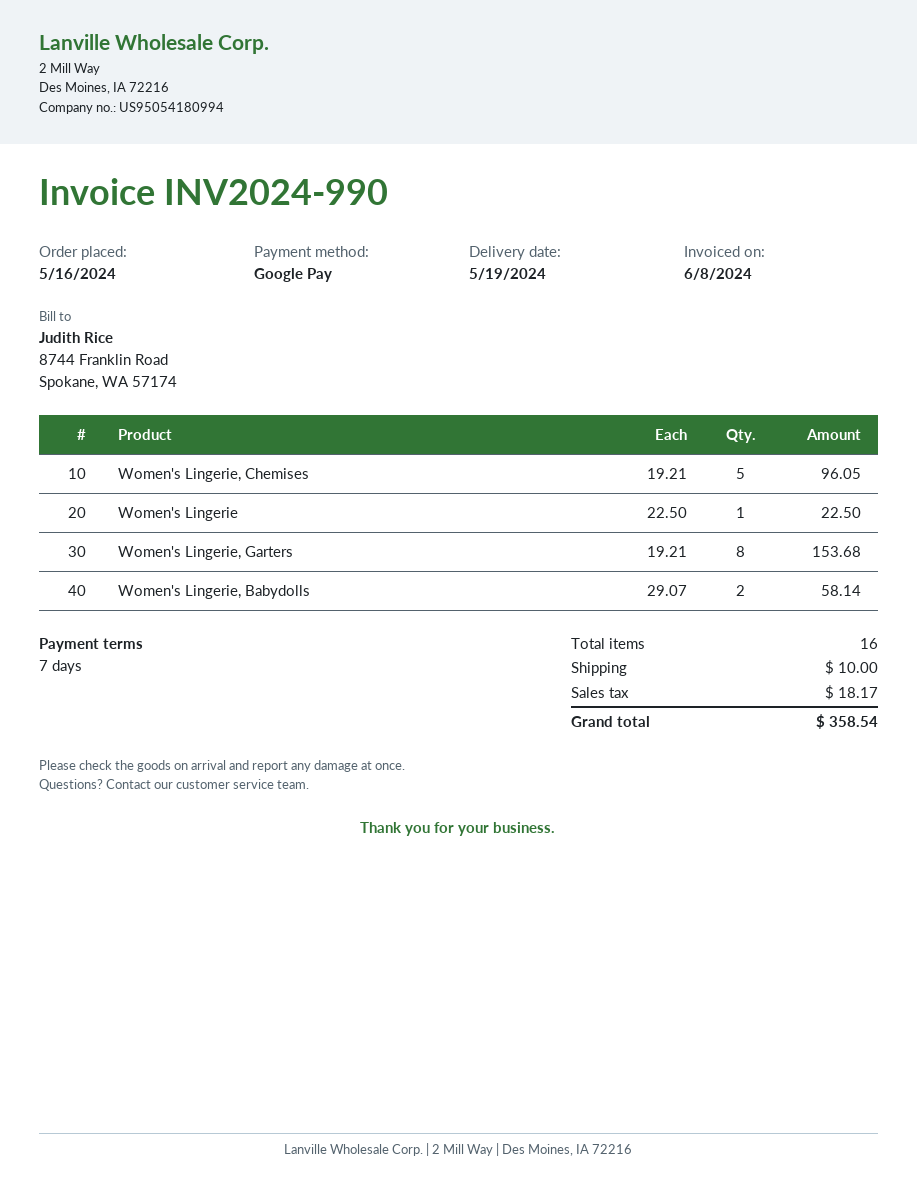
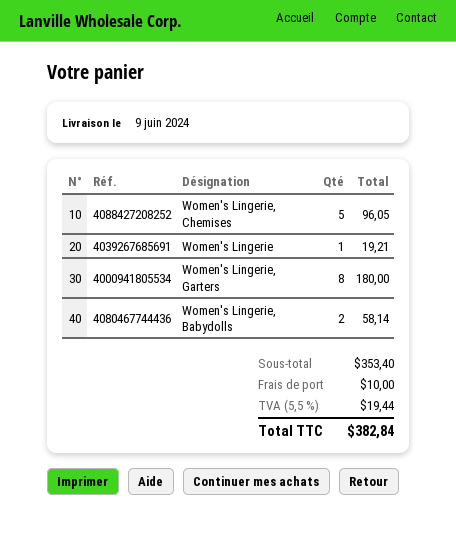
delivery date: 2024-05-19 -> 2024-06-09
Women's Lingerie: 1 for 22.50 -> 1 for 19.21
Women's Lingerie, Garters: 8 for 153.68 -> 8 for 180.00
tax: 18.17 -> 19.44
total: 358.54 -> 382.84

